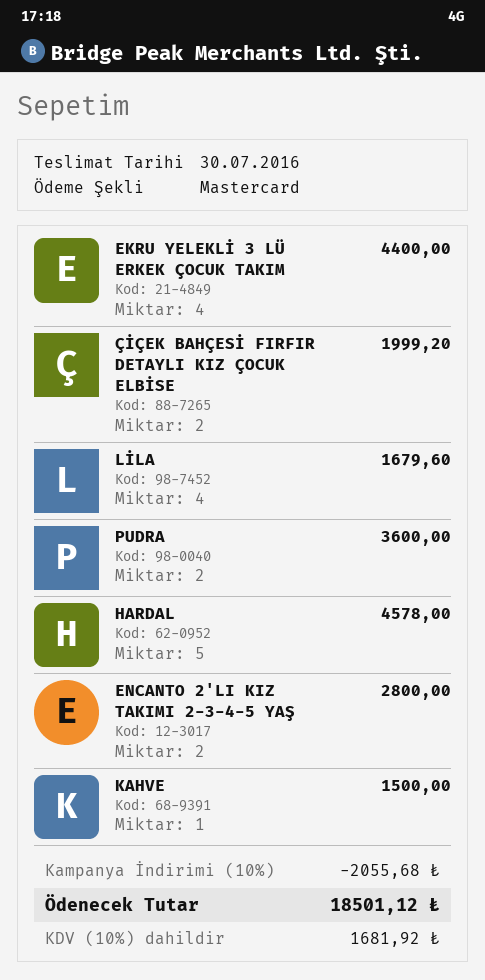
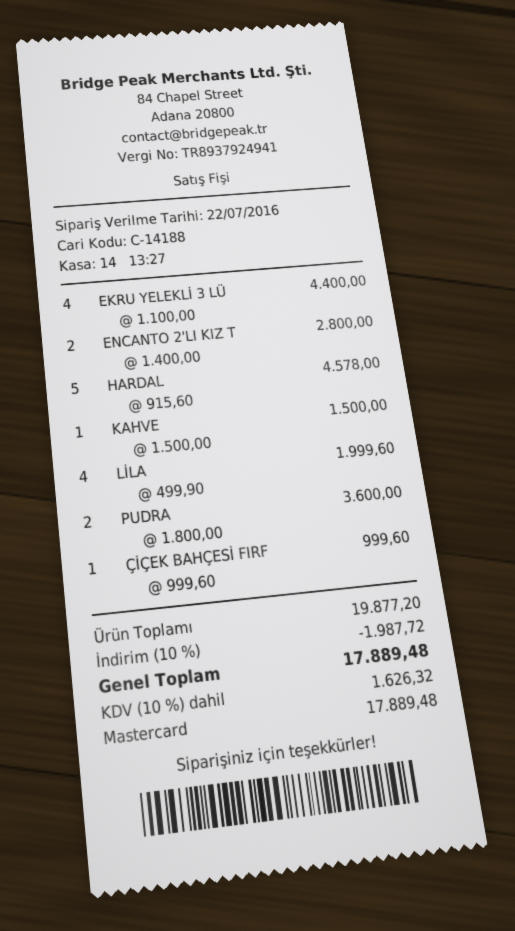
ÇİÇEK BAHÇESİ FIRFIR DETAYLI KIZ ÇOCUK ELBİSE: 2 for 1999.20 -> 1 for 999.60
LİLA: 4 for 1679.60 -> 4 for 1999.60
discount: 10% = 2055.68 -> 10% = 1987.72
tax: 10% = 1681.92 -> 10% = 1626.32
total: 18501.12 -> 17889.48

